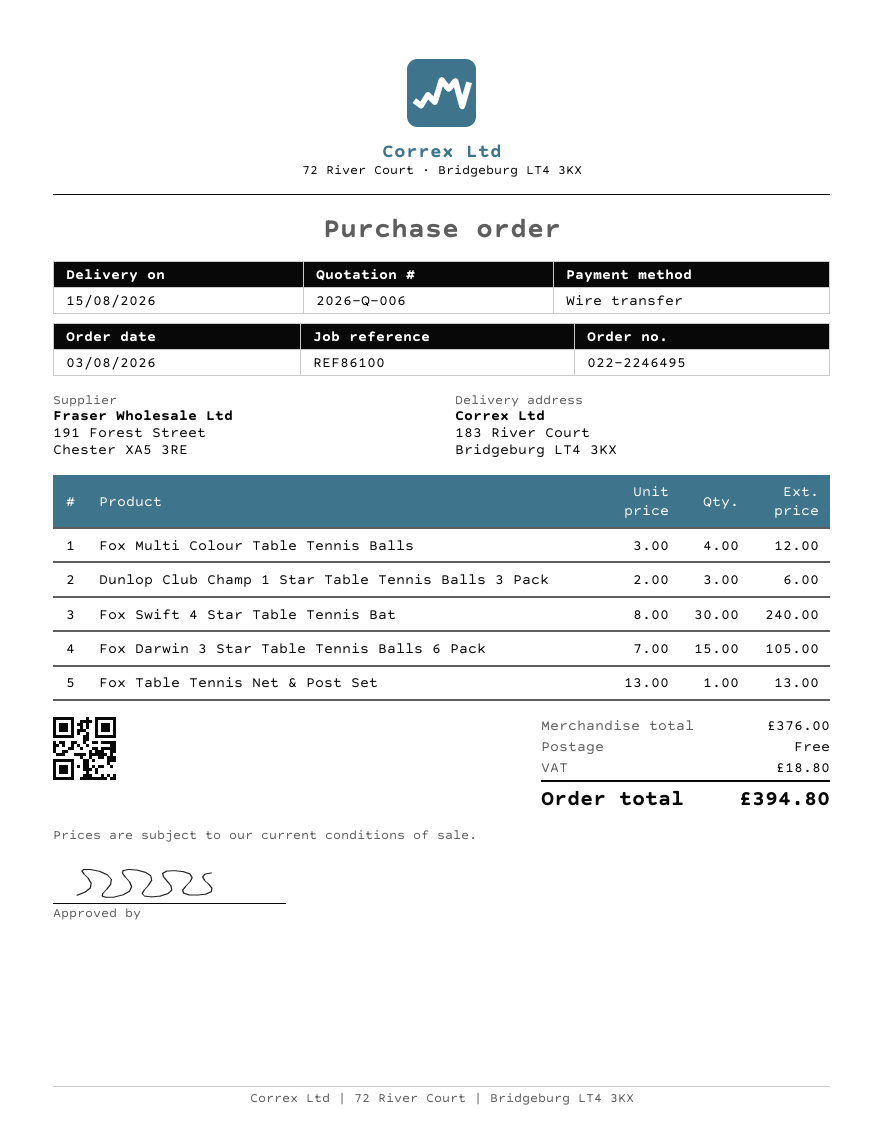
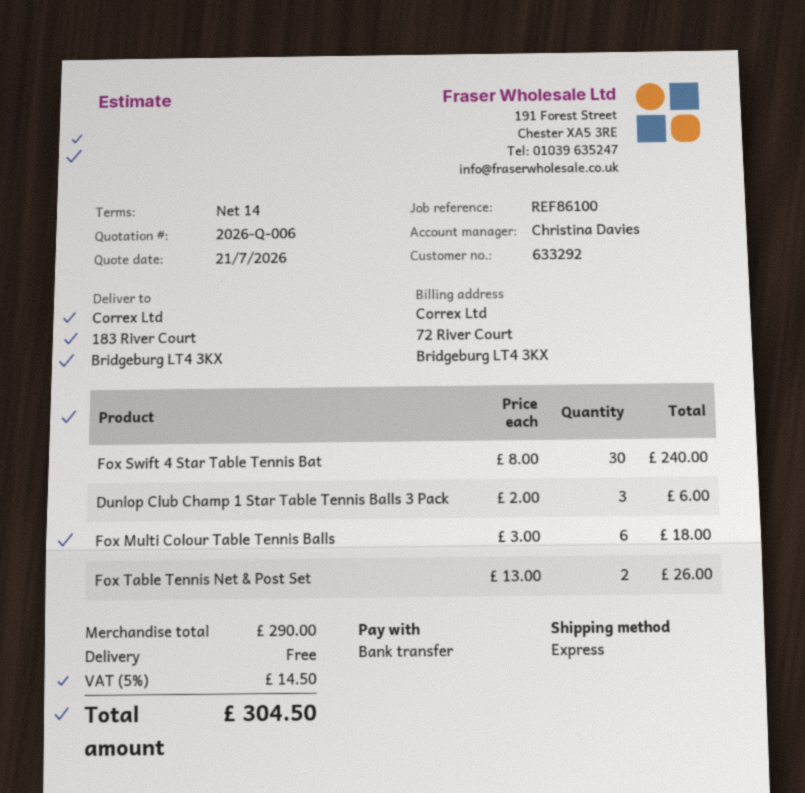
Fox Multi Colour Table Tennis Balls: 4 x 3.00 = 12.00 -> 6 x 3.00 = 18.00
Fox Darwin 3 Star Table Tennis Balls 6 Pack: 15 x 7.00 = 105.00 -> none
Fox Table Tennis Net & Post Set: 1 x 13.00 = 13.00 -> 2 x 13.00 = 26.00
subtotal: 376.00 -> 290.00
tax: 18.80 -> 14.50
total: 394.80 -> 304.50

